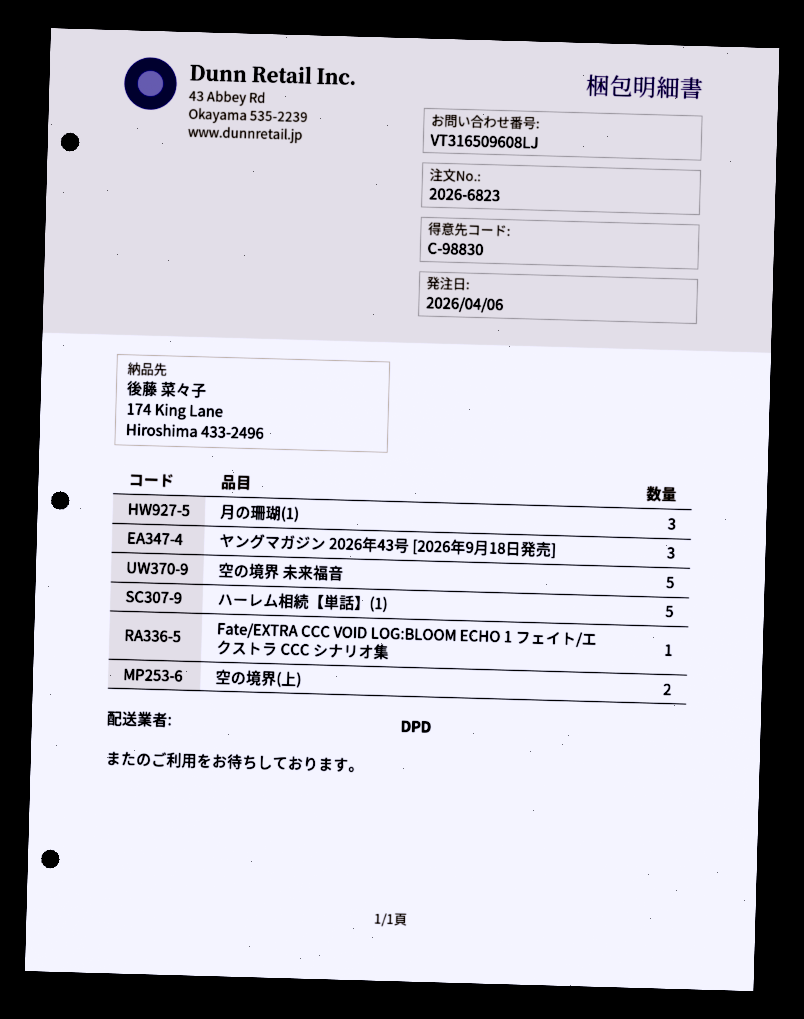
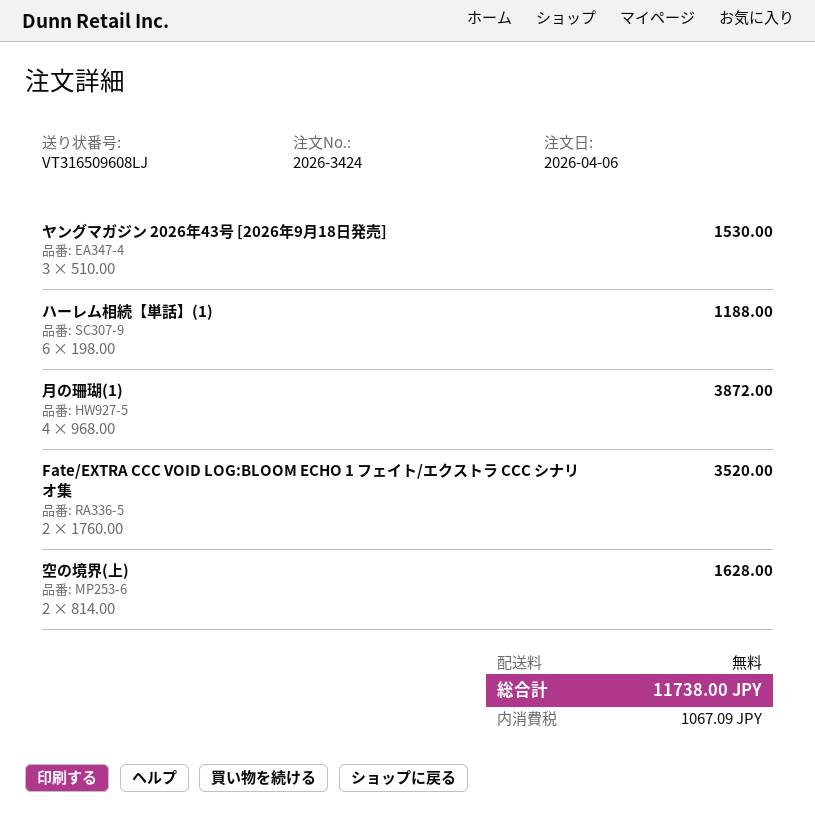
order number: 2026-6823 -> 2026-3424
月の珊瑚(1): 3 -> 4
空の境界 未来福音: 5 -> none
ハーレム相続【単話】(1): 5 -> 6
Fate/EXTRA CCC VOID LOG:BLOOM ECHO 1 フェイト/エクストラ CCC シナリオ集: 1 -> 2

